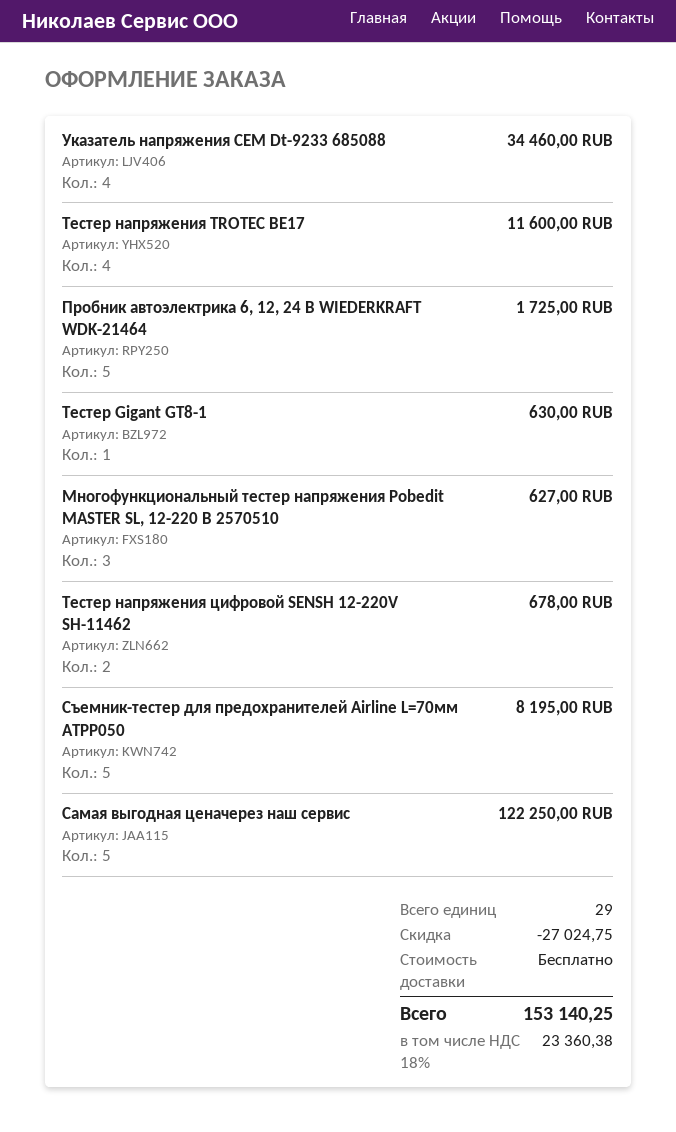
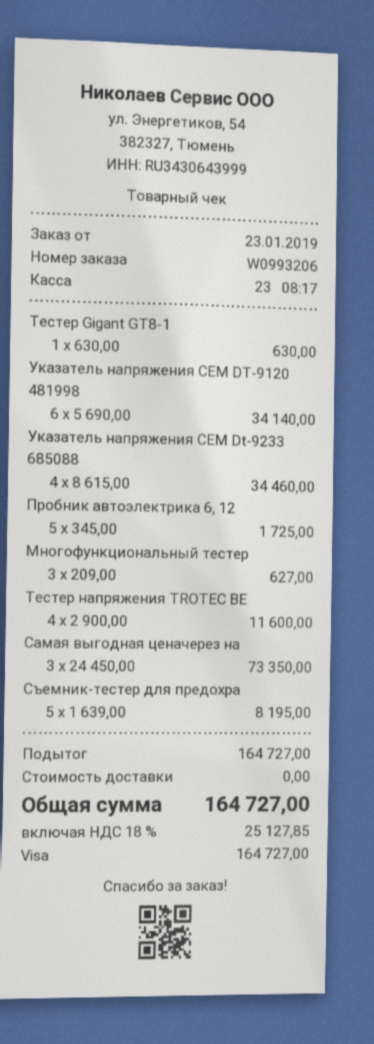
Тестер напряжения цифровой SENSH 12-220V SH-11462: 2 for 678.00 -> none
Самая выгодная ценачерез наш сервис: 5 for 122250.00 -> 3 for 73350.00
Указатель напряжения СЕМ DT-9120 481998: none -> 6 for 34140.00
discount: 27024.75 -> none
tax: 18% = 23360.38 -> 18% = 25127.85
total: 153140.25 -> 164727.00

